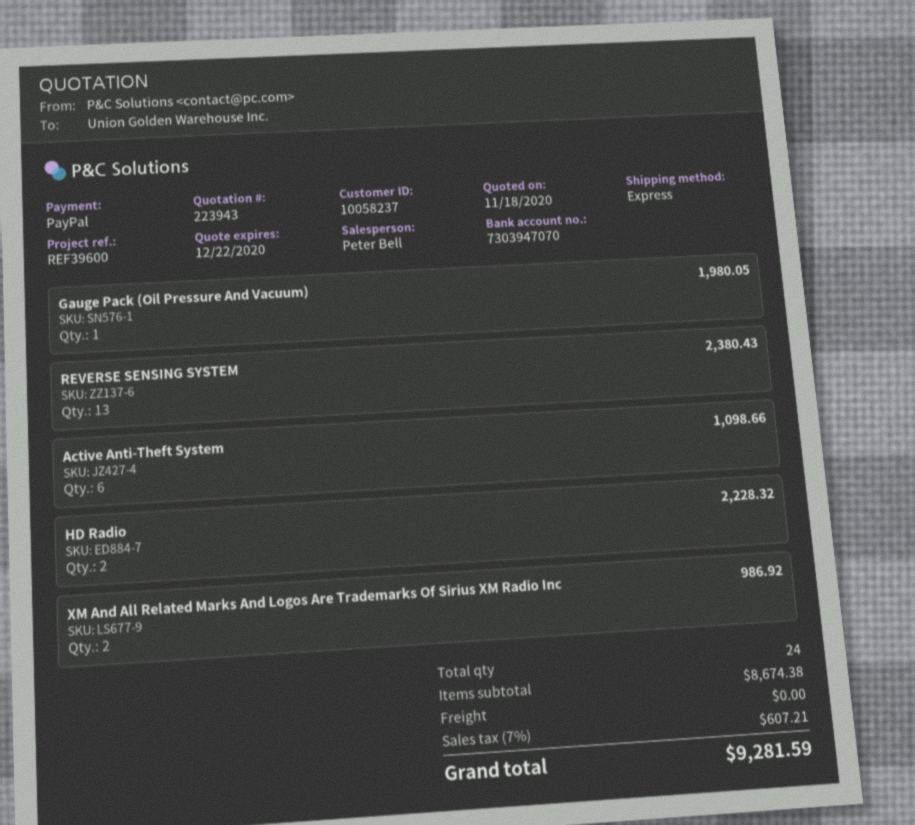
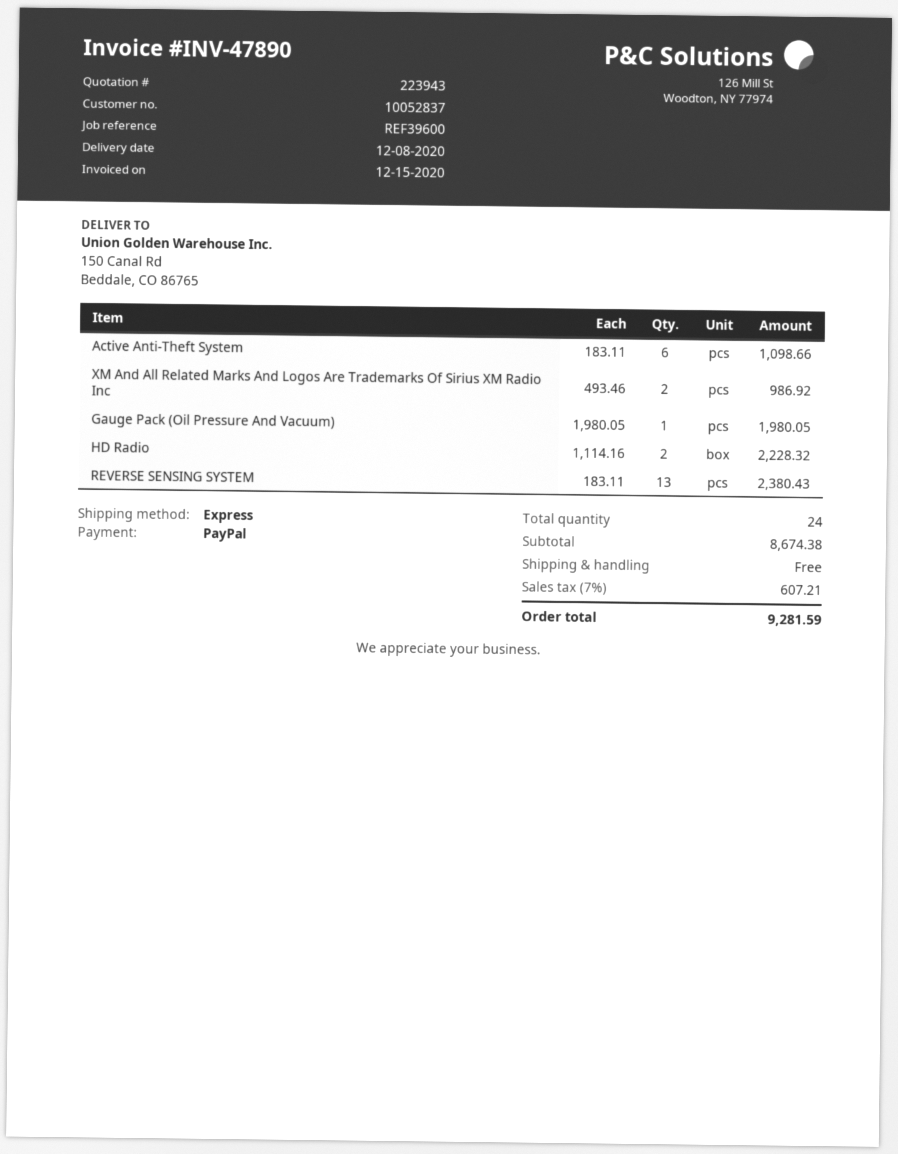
customer number: 10058237 -> 10052837

